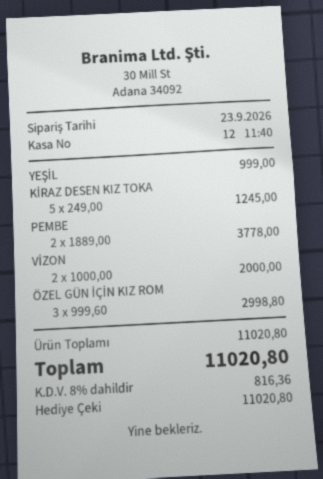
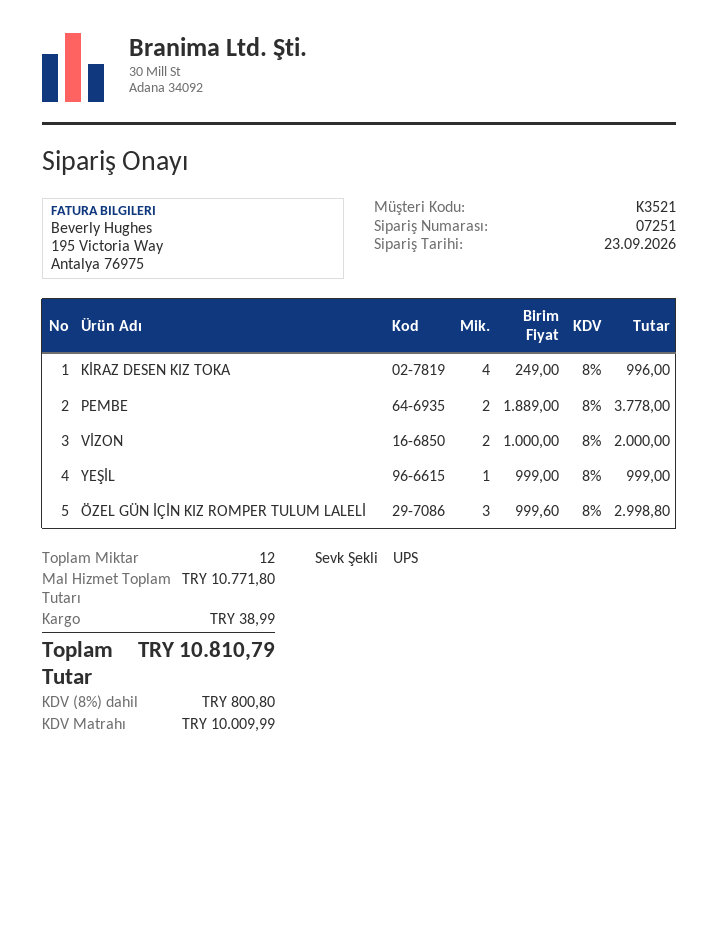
KİRAZ DESEN KIZ TOKA: 5 x 249.00 = 1245.00 -> 4 x 249.00 = 996.00
subtotal: 11020.80 -> 10771.80
shipping: none -> 38.99
tax: 8% = 816.36 -> 8% = 800.80
total: 11020.80 -> 10810.79

